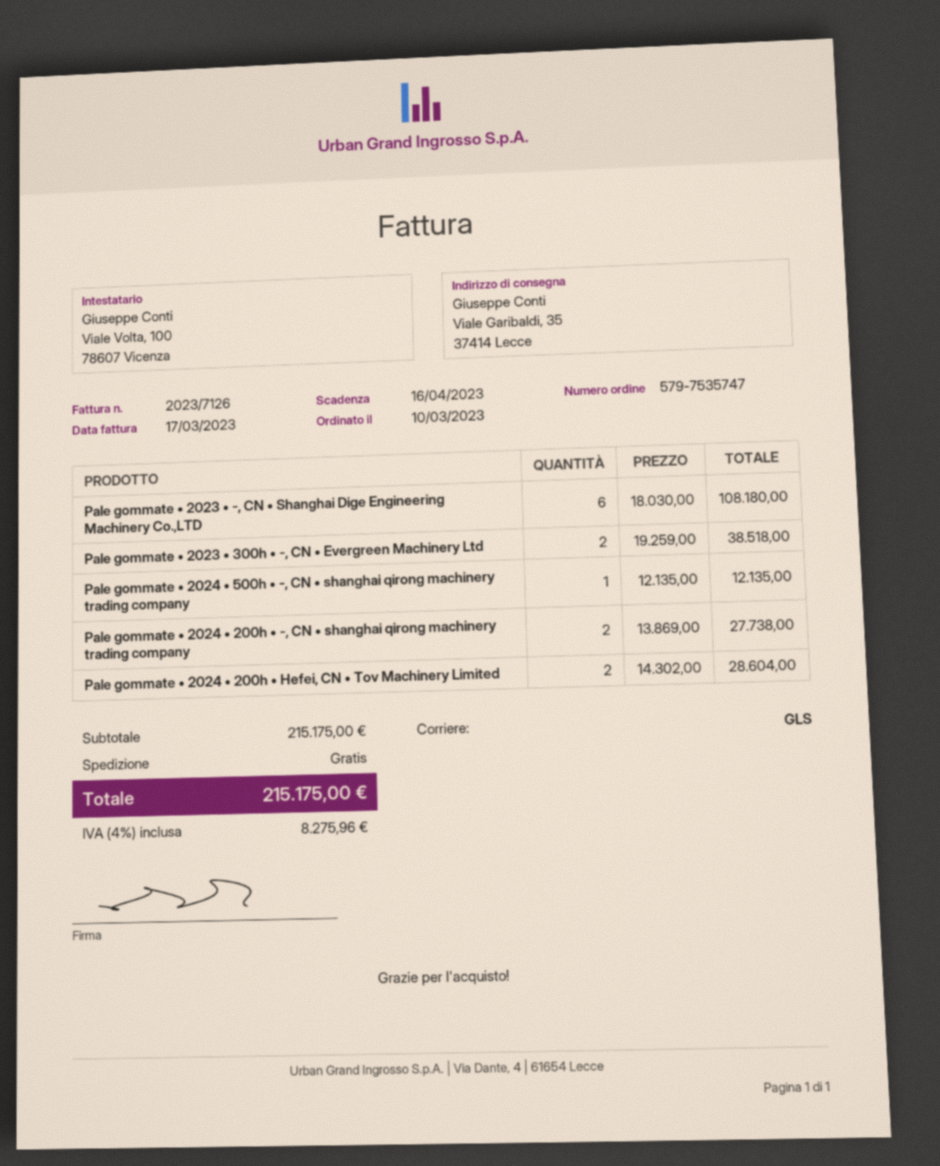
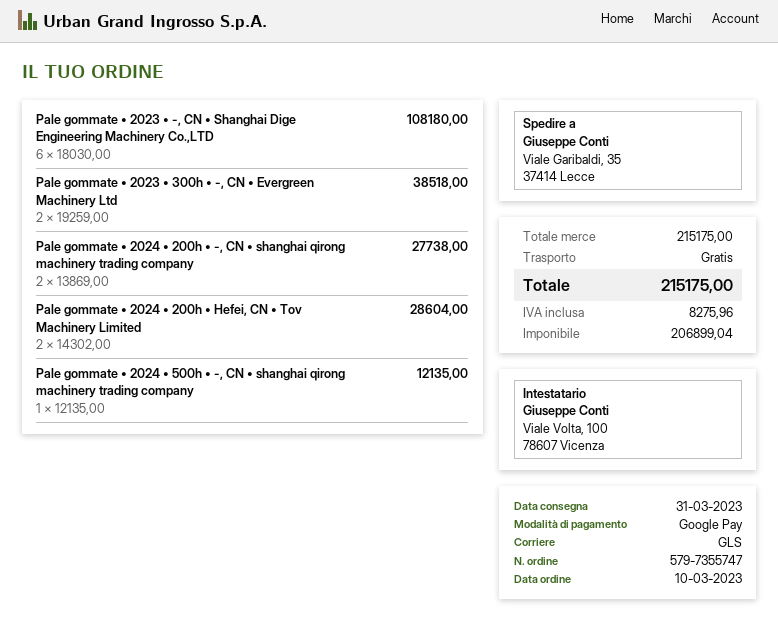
order number: 579-7535747 -> 579-7355747

